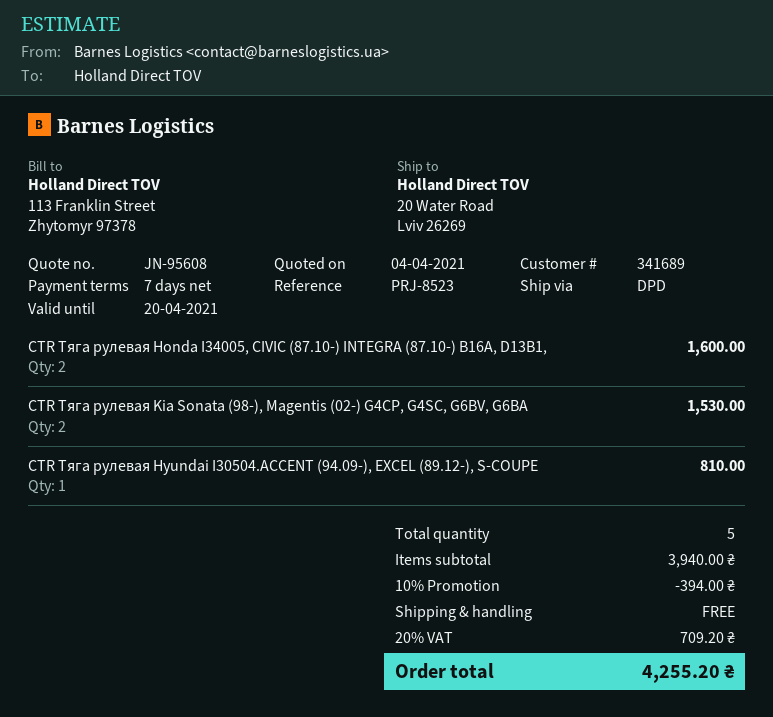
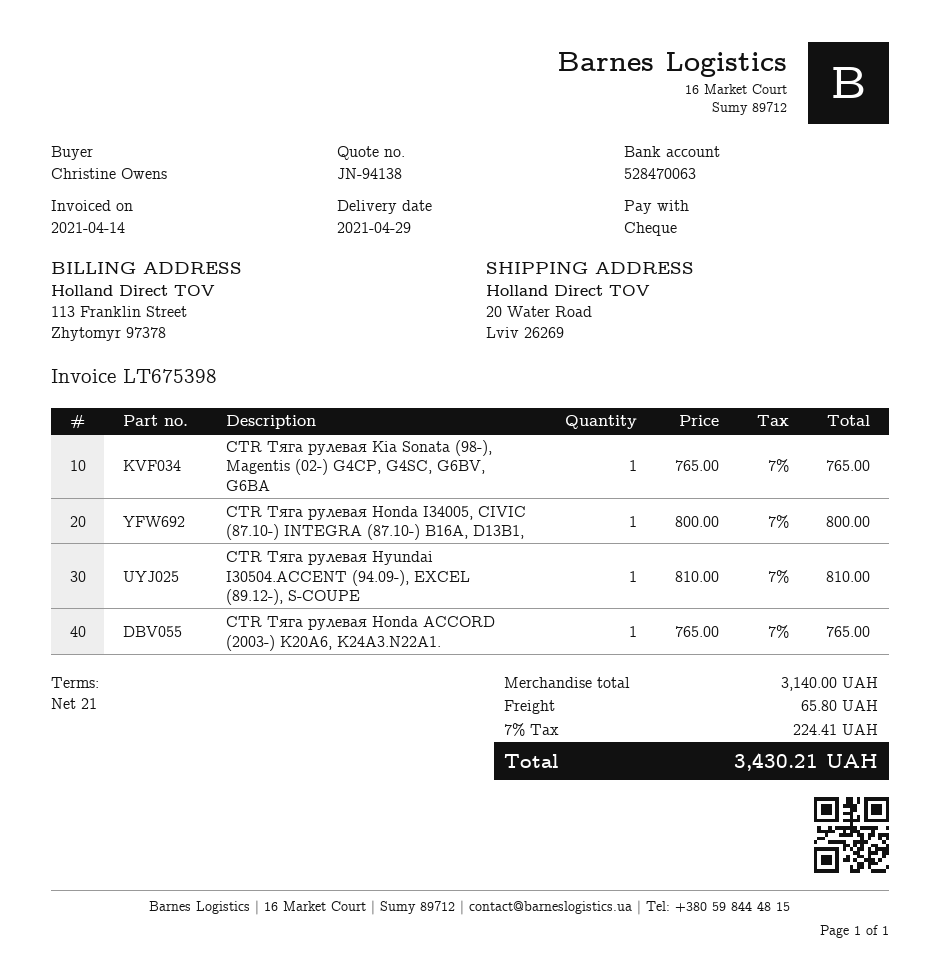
quote number: JN-95608 -> JN-94138
payment terms: 7 days -> 21 days
CTR Тяга рулевая Honda I34005, CIVIC (87.10-) INTEGRA (87.10-) B16A, D13B1,: 2 for 1600.00 -> 1 for 800.00
CTR Тяга рулевая Kia Sonata (98-), Magentis (02-) G4CP, G4SC, G6BV, G6BA: 2 for 1530.00 -> 1 for 765.00
CTR Тяга рулевая Honda ACCORD (2003-) K20A6, K24A3.N22A1.: none -> 1 for 765.00
subtotal: 3940.00 -> 3140.00
discount: 10% = 394.00 -> none
shipping: 0.00 -> 65.80
tax: 20% = 709.20 -> 7% = 224.41
total: 4255.20 -> 3430.21

